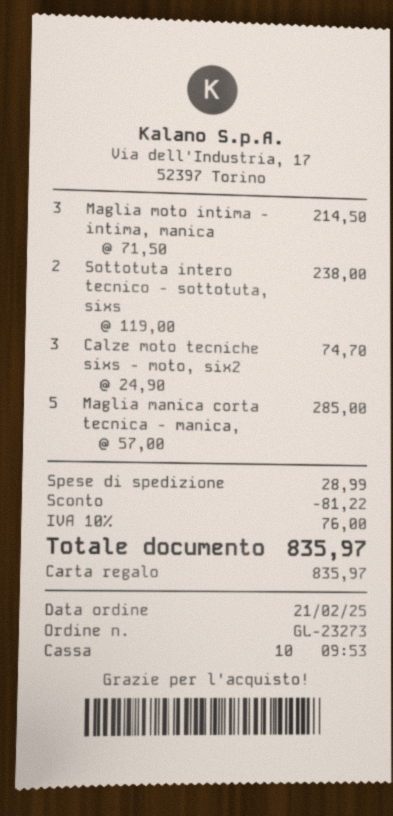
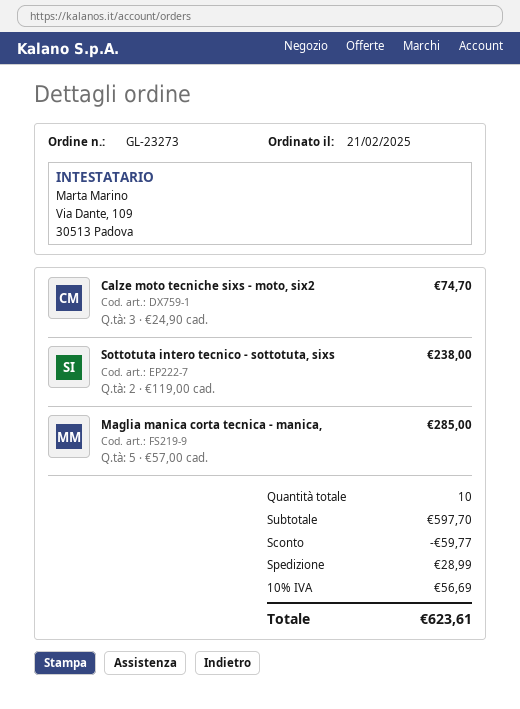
Maglia moto intima - intima, manica: 3 x 71.50 = 214.50 -> none
discount: 81.22 -> 59.77
tax: 10% = 76.00 -> 10% = 56.69
total: 835.97 -> 623.61

